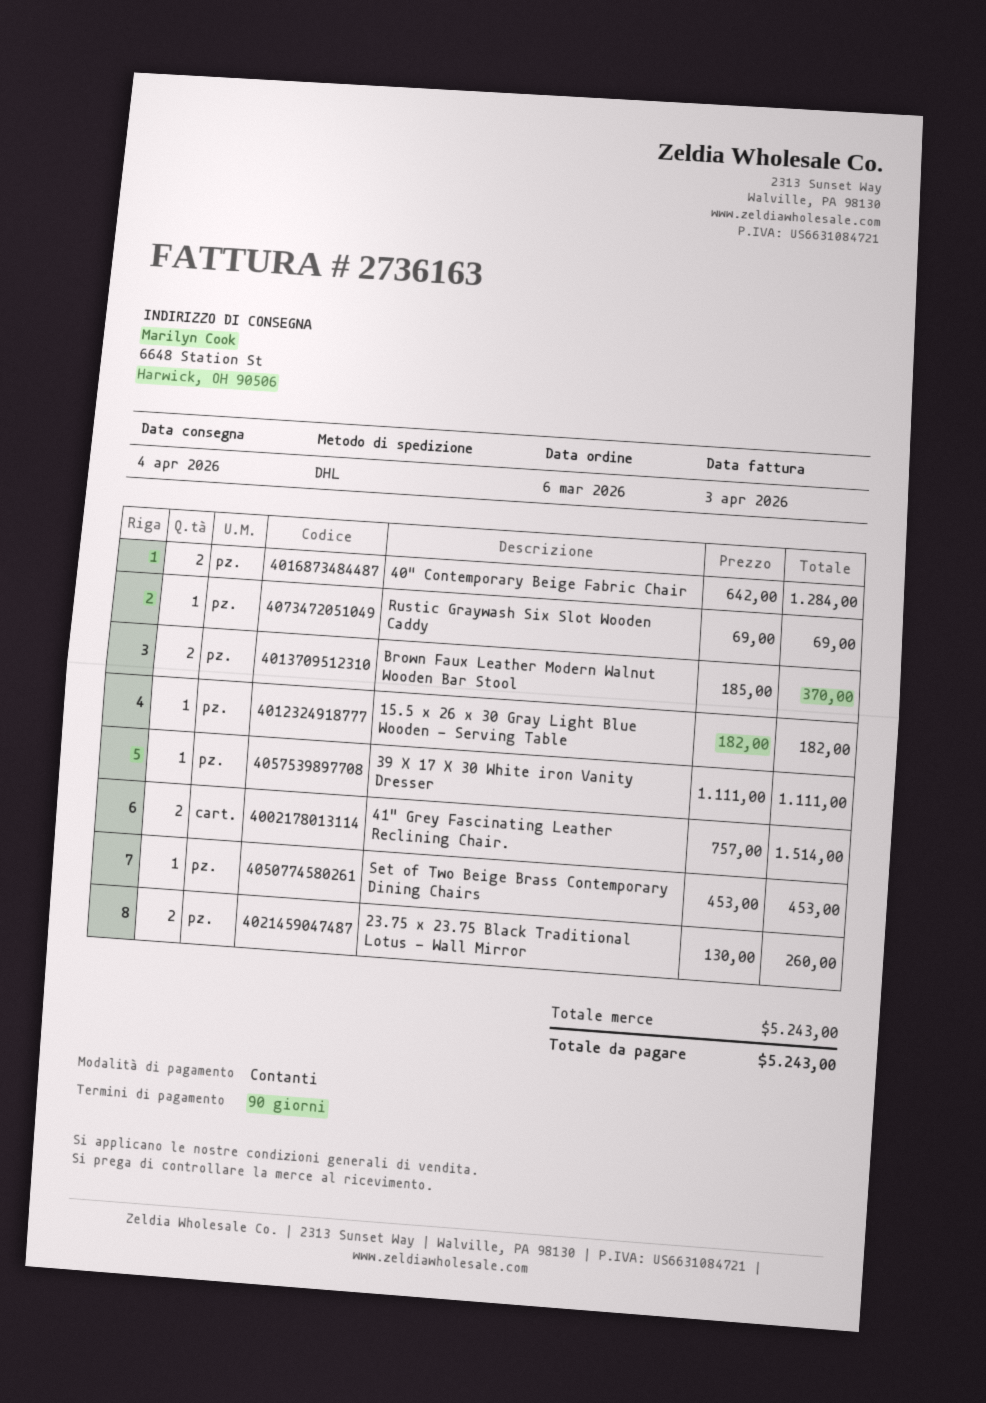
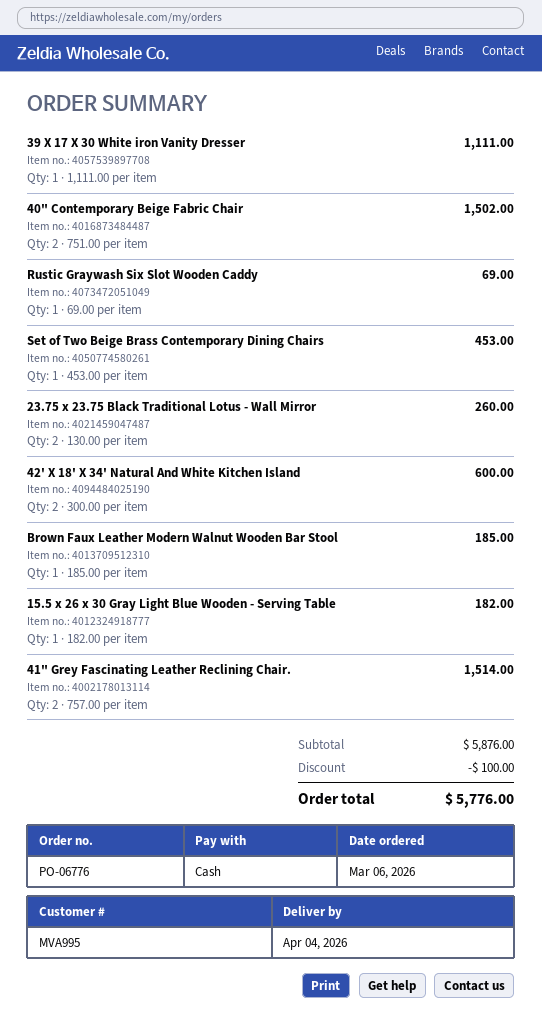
40" Contemporary Beige Fabric Chair: 2 x 642.00 = 1284.00 -> 2 x 751.00 = 1502.00
Brown Faux Leather Modern Walnut Wooden Bar Stool: 2 x 185.00 = 370.00 -> 1 x 185.00 = 185.00
42' X 18' X 34' Natural And White Kitchen Island: none -> 2 x 300.00 = 600.00
subtotal: 5243.00 -> 5876.00
discount: none -> 100.00
total: 5243.00 -> 5776.00

